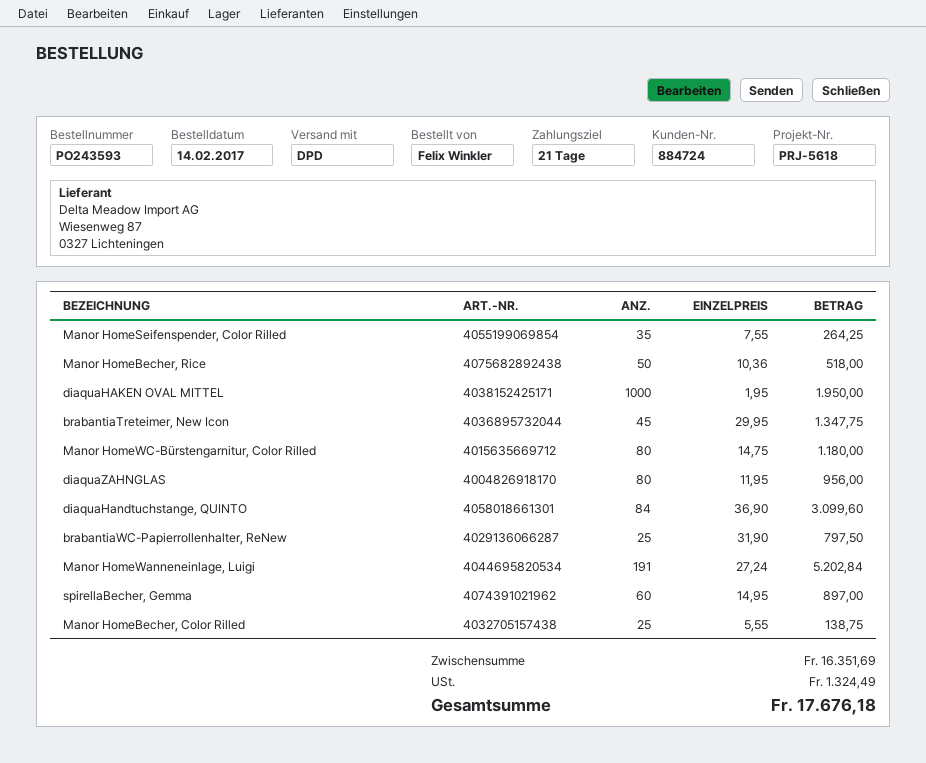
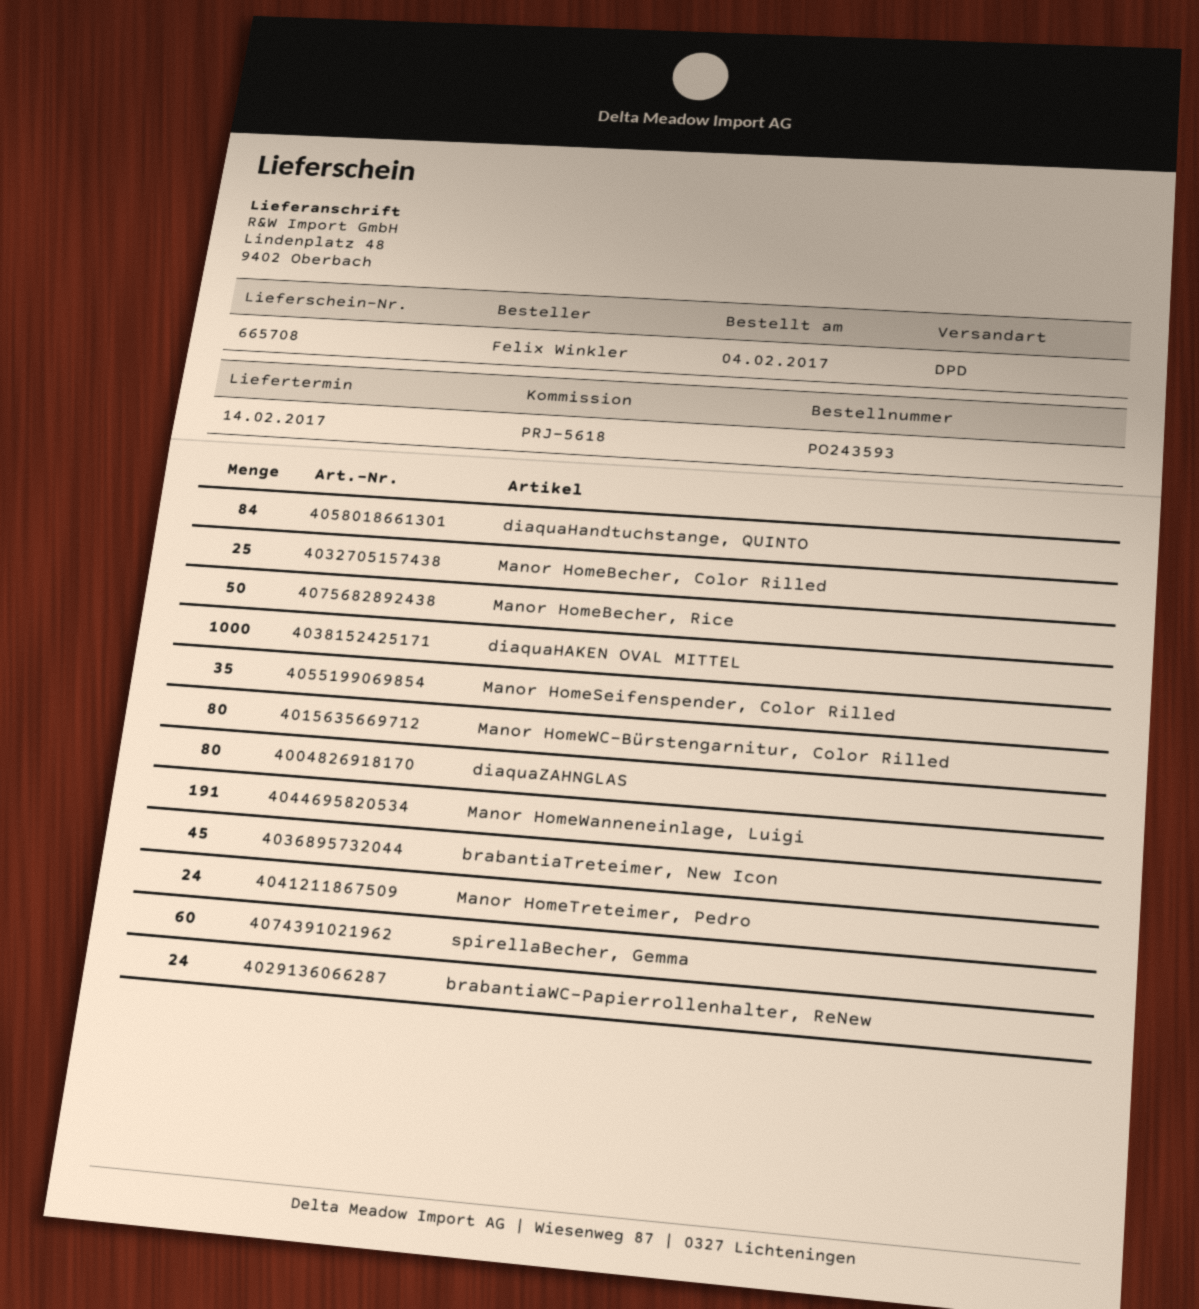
order date: 2017-02-14 -> 2017-02-04
brabantiaWC-Papierrollenhalter, ReNew: 25 -> 24
Manor HomeTreteimer, Pedro: none -> 24

